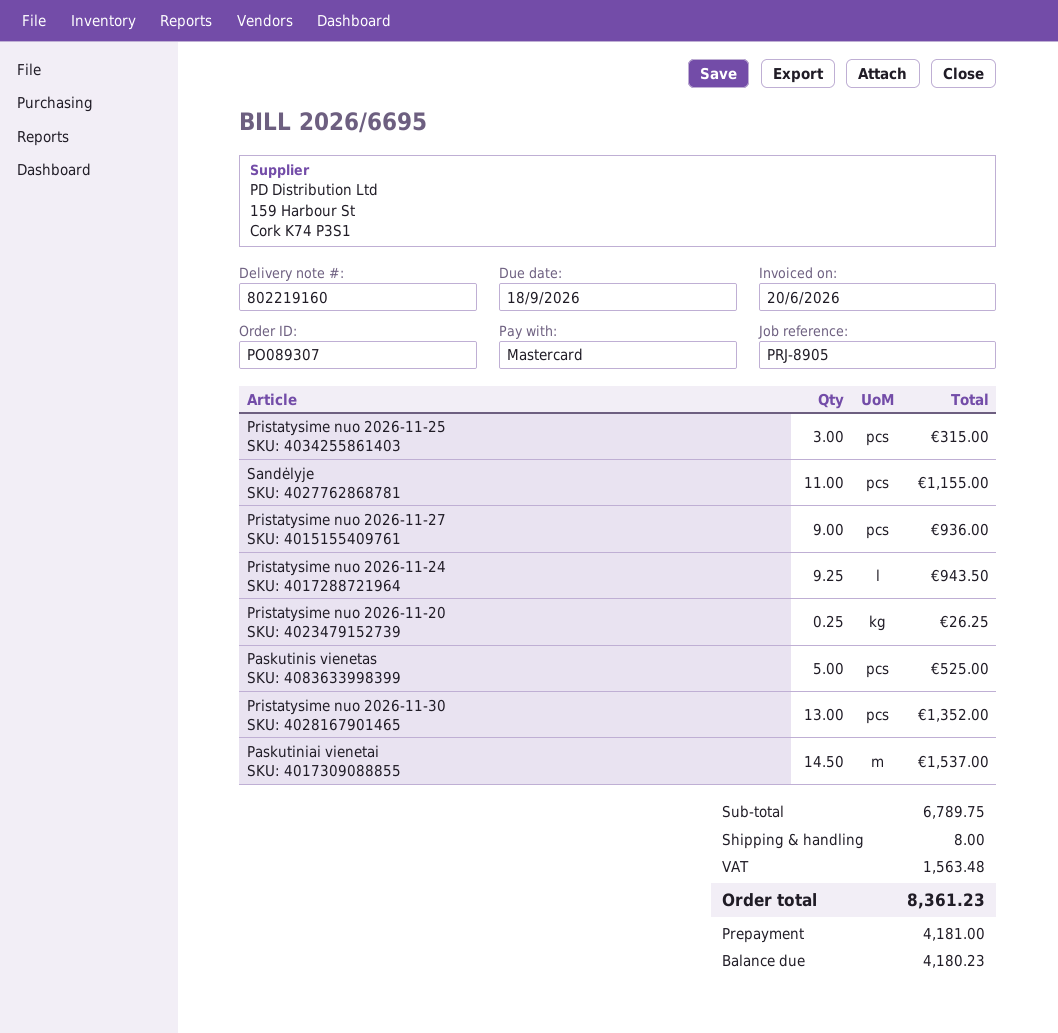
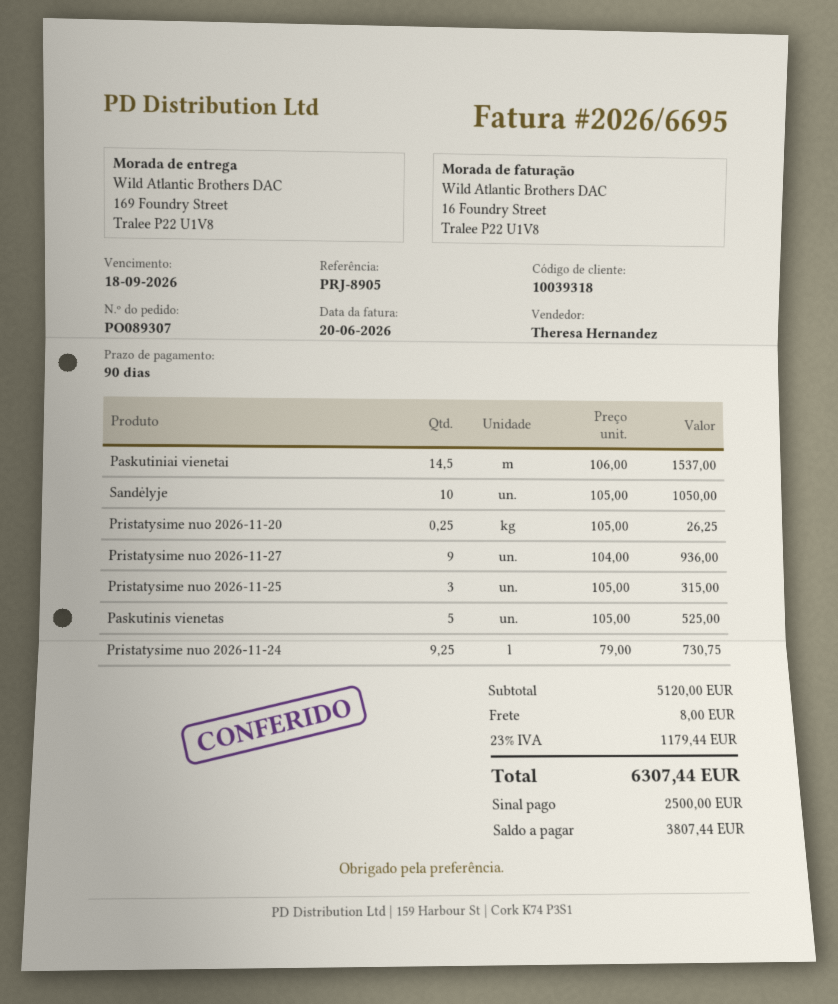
Sandėlyje: 11 for 1155.00 -> 10 for 1050.00
Pristatysime nuo 2026‑11‑24: 9.25 for 943.50 -> 9.25 for 730.75
Pristatysime nuo 2026‑11‑30: 13 for 1352.00 -> none
subtotal: 6789.75 -> 5120.00
tax: 1563.48 -> 1179.44
total: 8361.23 -> 6307.44
deposit: 4181.00 -> 2500.00
balance: 4180.23 -> 3807.44

